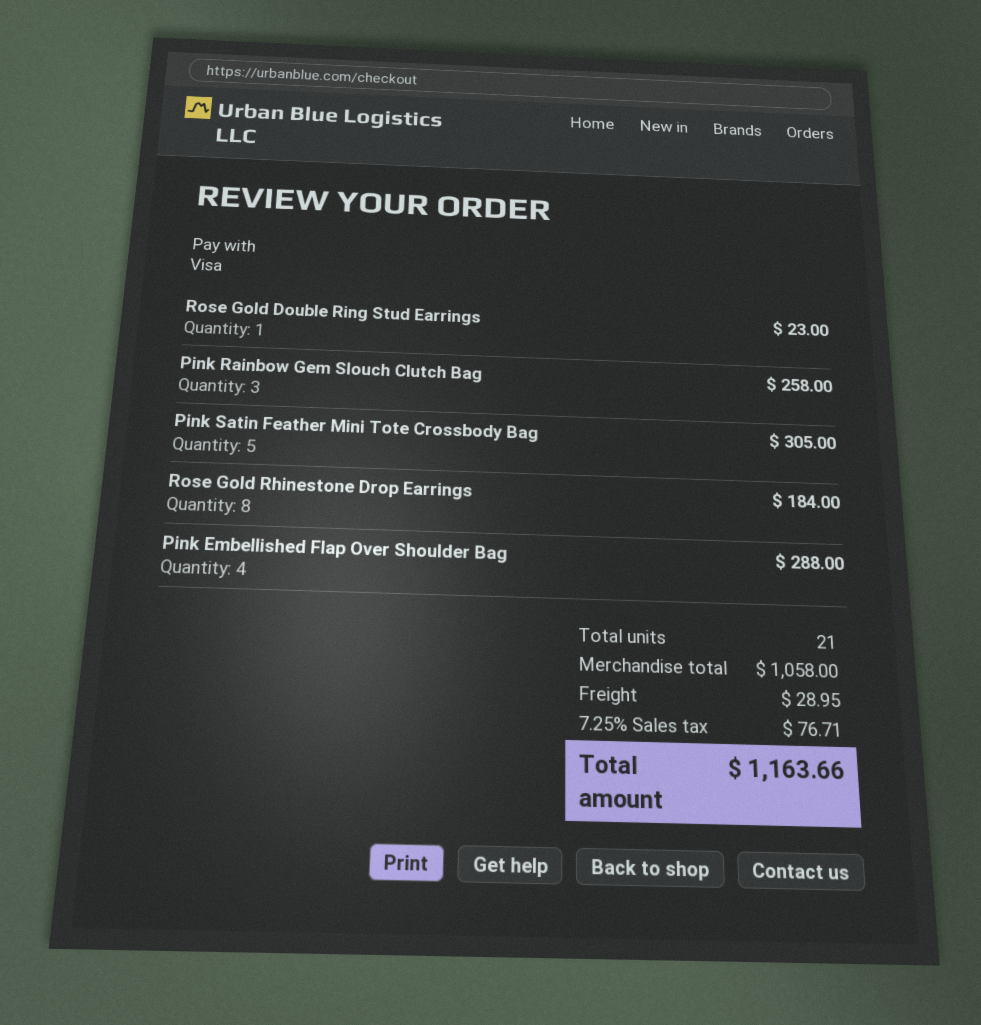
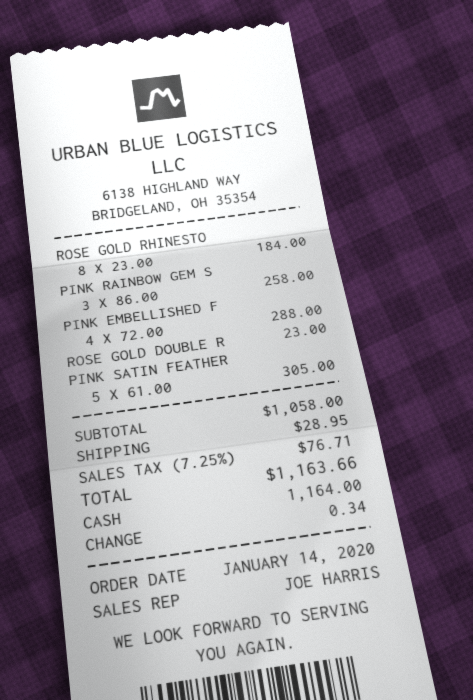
payment method: Visa -> cash

